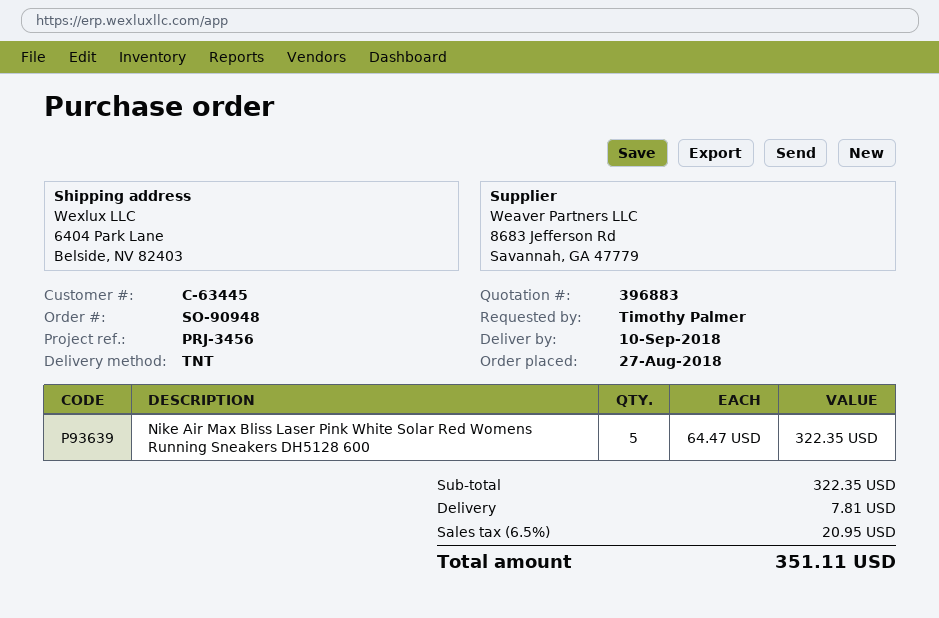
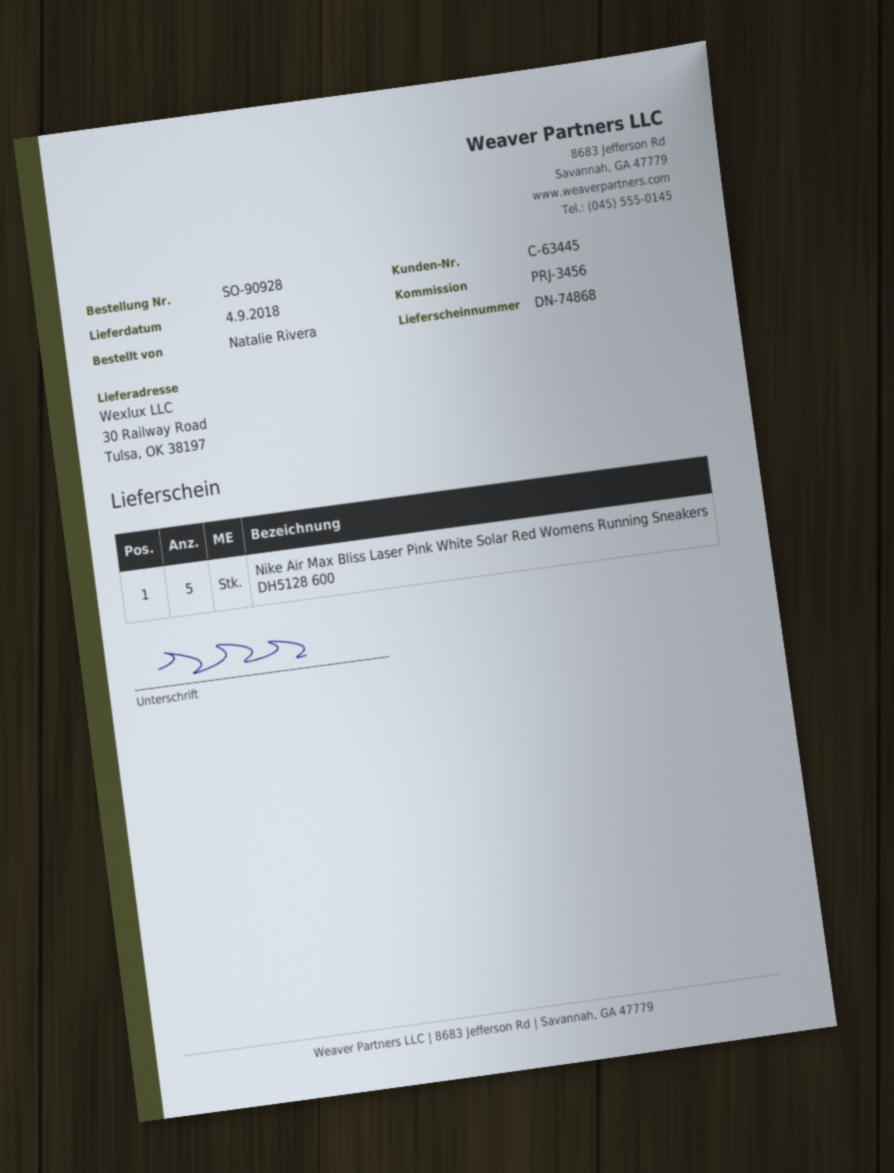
order number: SO-90948 -> SO-90928
delivery date: 2018-09-10 -> 2018-09-04
ordered by: Timothy Palmer -> Natalie Rivera
ship to: 6404 Park Lane, Belside, NV 82403 -> 30 Railway Road, Tulsa, OK 38197

